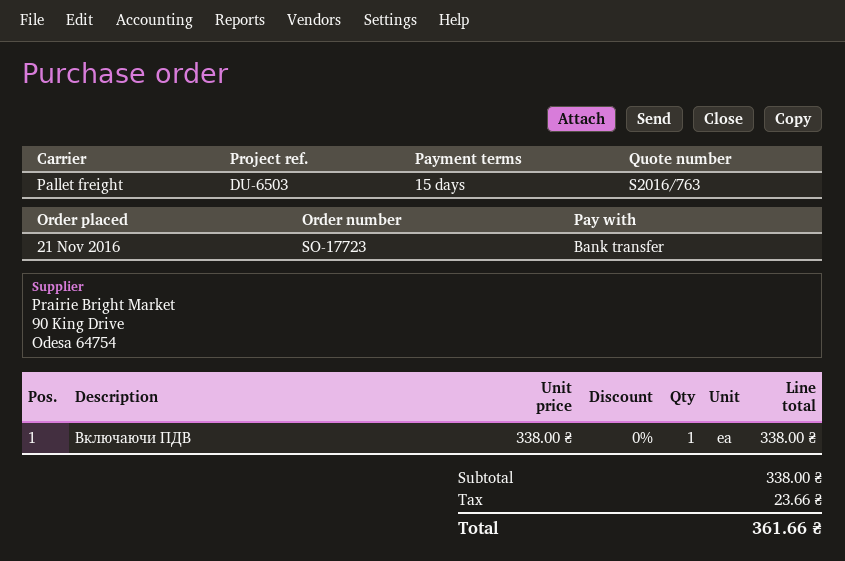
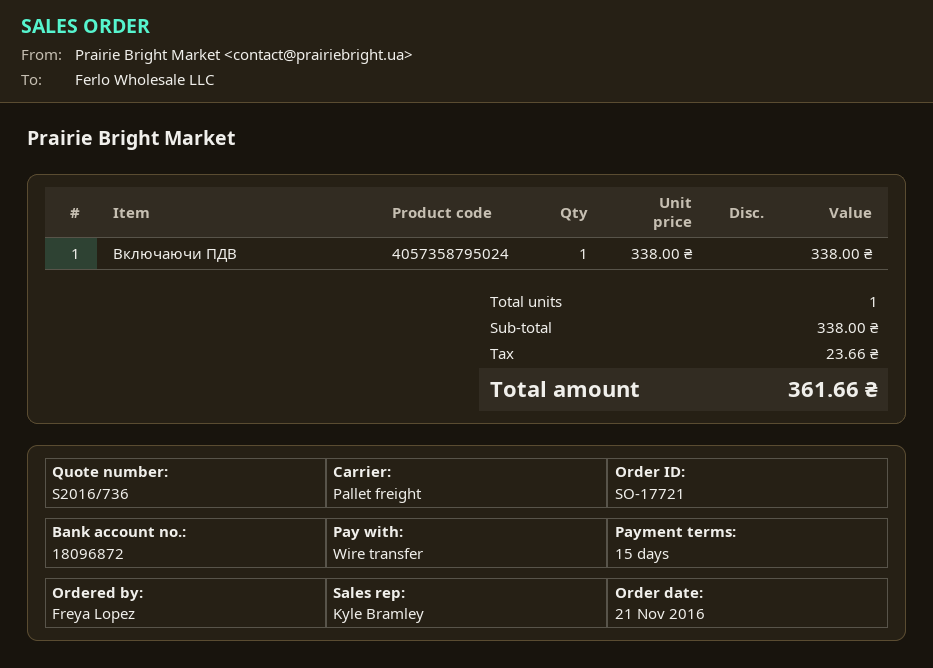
quote number: S2016/763 -> S2016/736
order number: SO-17723 -> SO-17721

